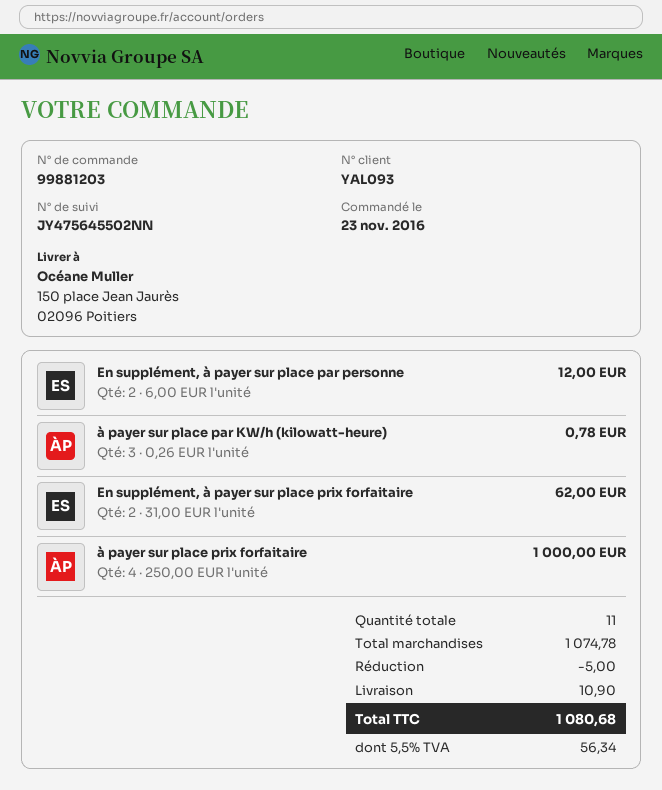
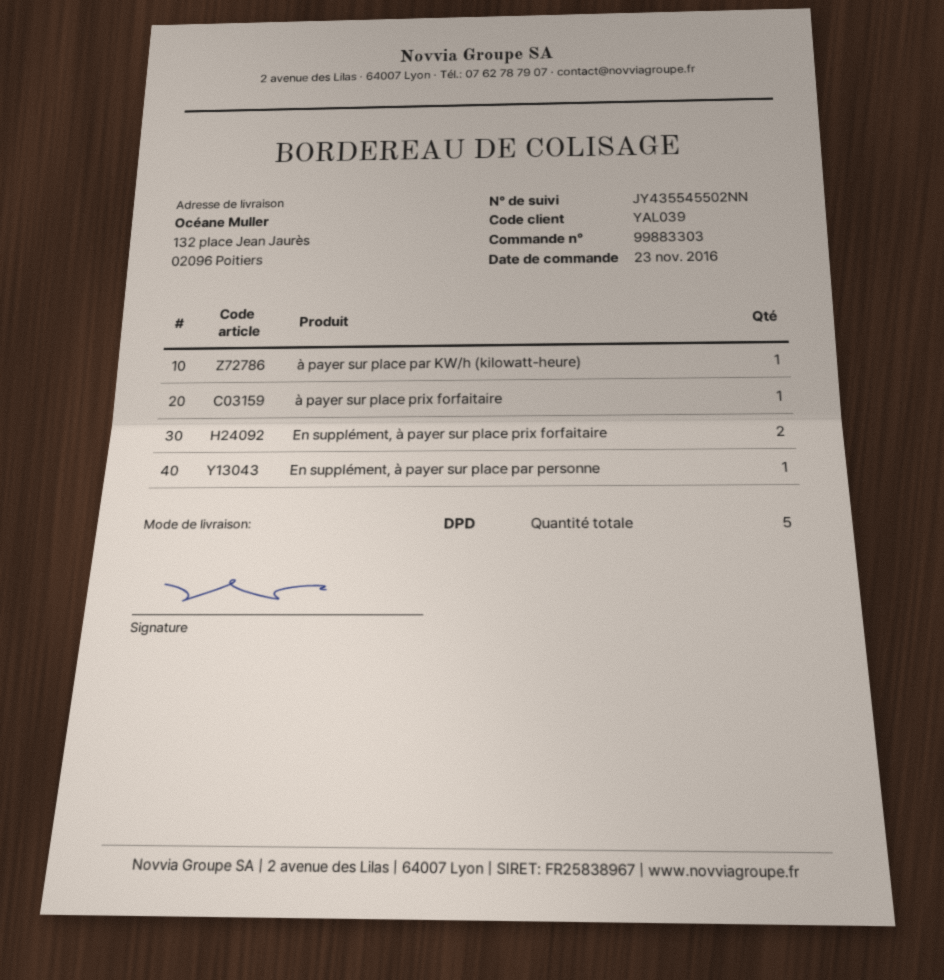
order number: 99881203 -> 99883303
customer number: YAL093 -> YAL039
tracking number: JY475645502NN -> JY435545502NN
ship to: 150 place Jean Jaurès, 02096 Poitiers -> 132 place Jean Jaurès, 02096 Poitiers
En supplément, à payer sur place par personne: 2 -> 1
à payer sur place par KW/h (kilowatt-heure): 3 -> 1
à payer sur place prix forfaitaire: 4 -> 1
total quantity: 11 -> 5

